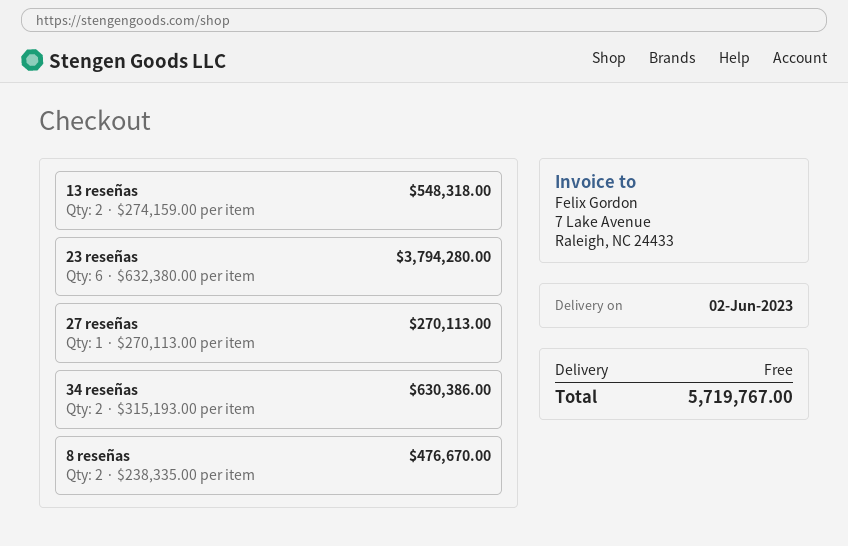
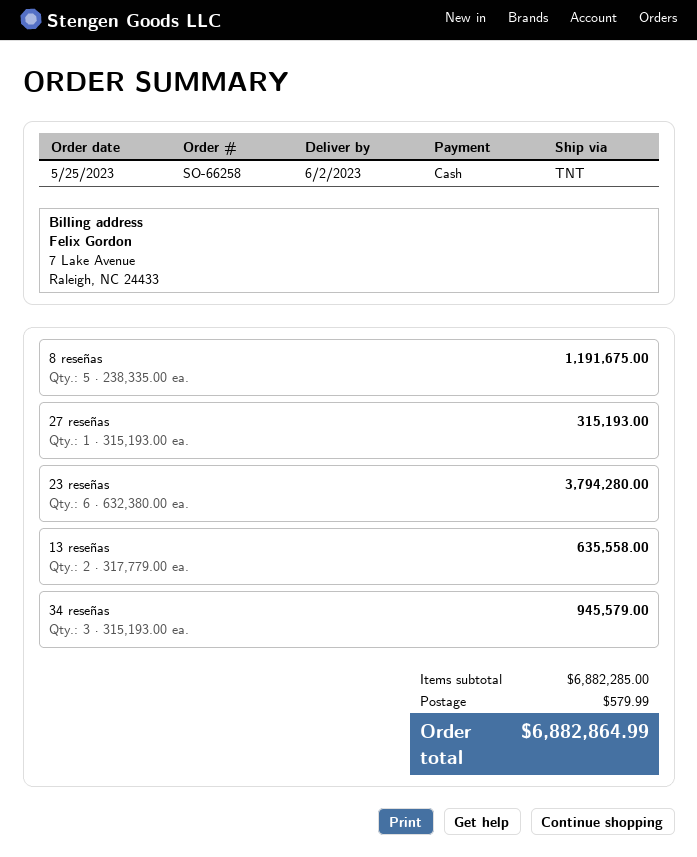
13 reseñas: 2 x 274159.00 = 548318.00 -> 2 x 317779.00 = 635558.00
27 reseñas: 1 x 270113.00 = 270113.00 -> 1 x 315193.00 = 315193.00
34 reseñas: 2 x 315193.00 = 630386.00 -> 3 x 315193.00 = 945579.00
8 reseñas: 2 x 238335.00 = 476670.00 -> 5 x 238335.00 = 1191675.00
shipping: 0.00 -> 579.99
total: 5719767.00 -> 6882864.99

